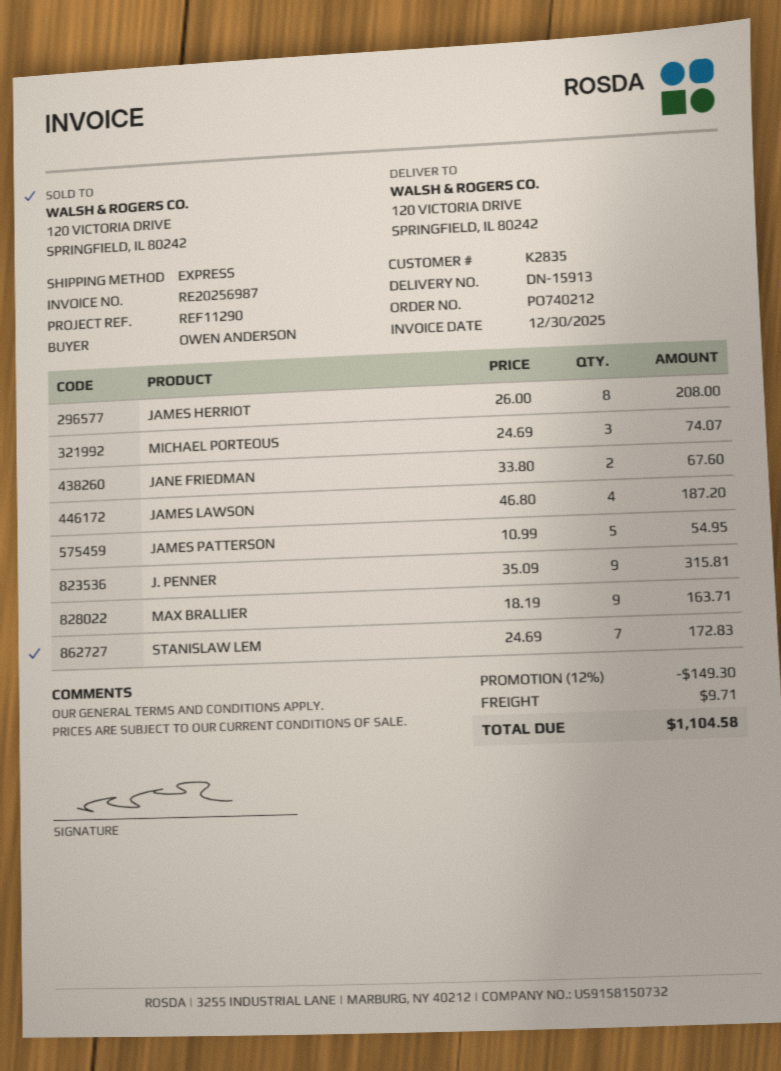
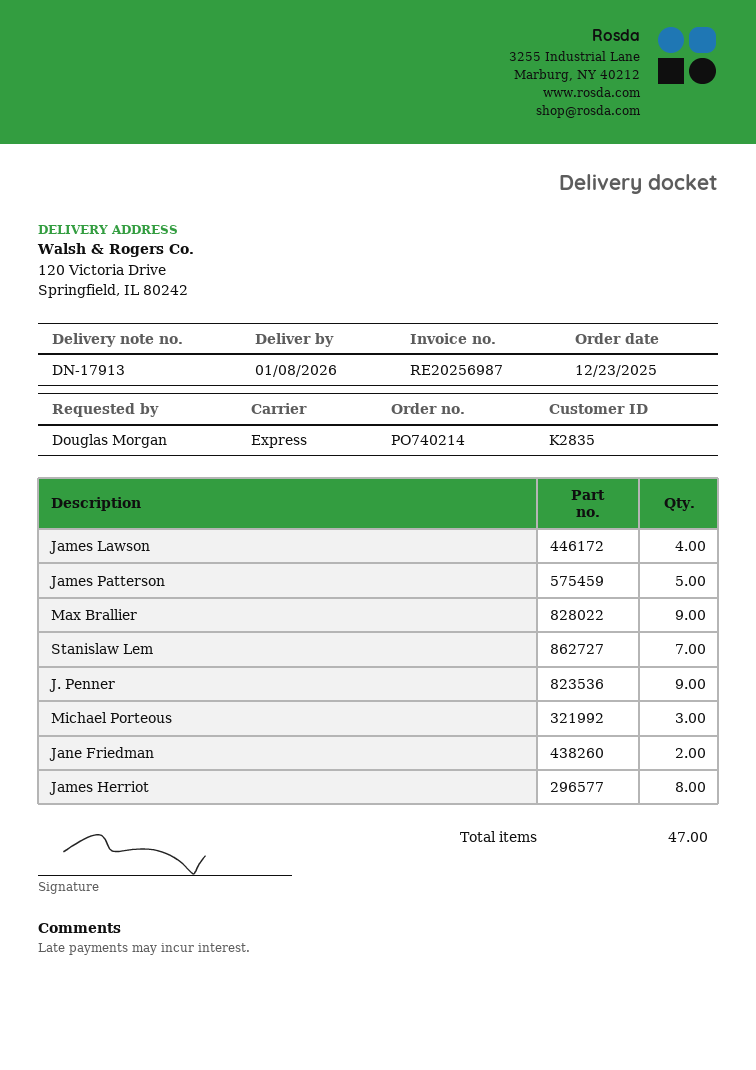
order number: PO740212 -> PO740214
delivery note number: DN-15913 -> DN-17913
ordered by: OWEN ANDERSON -> Douglas Morgan

